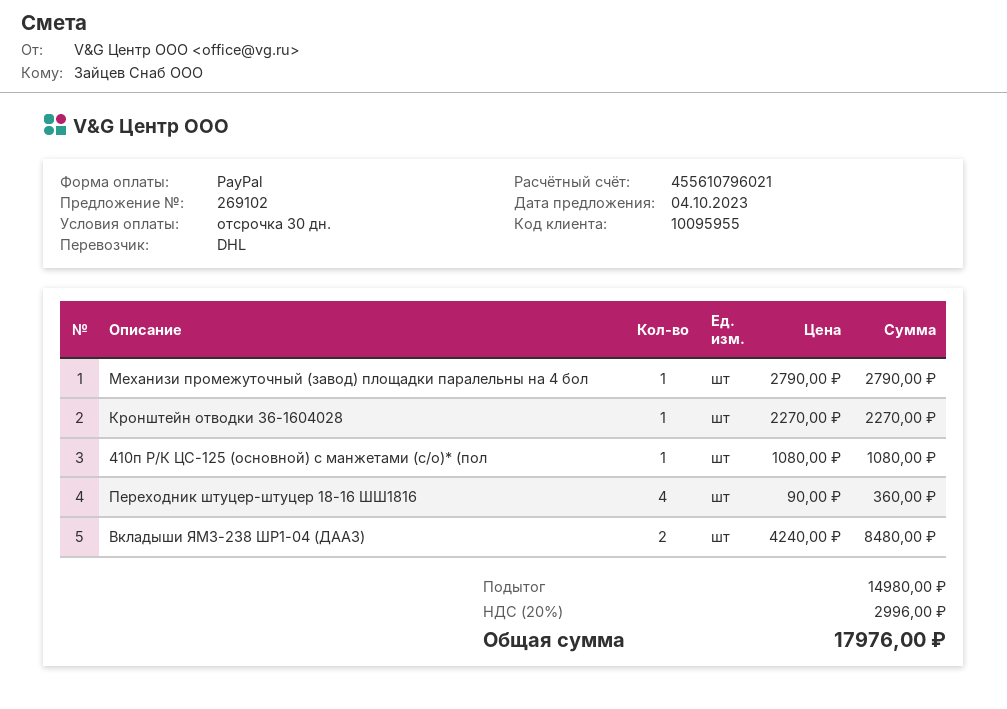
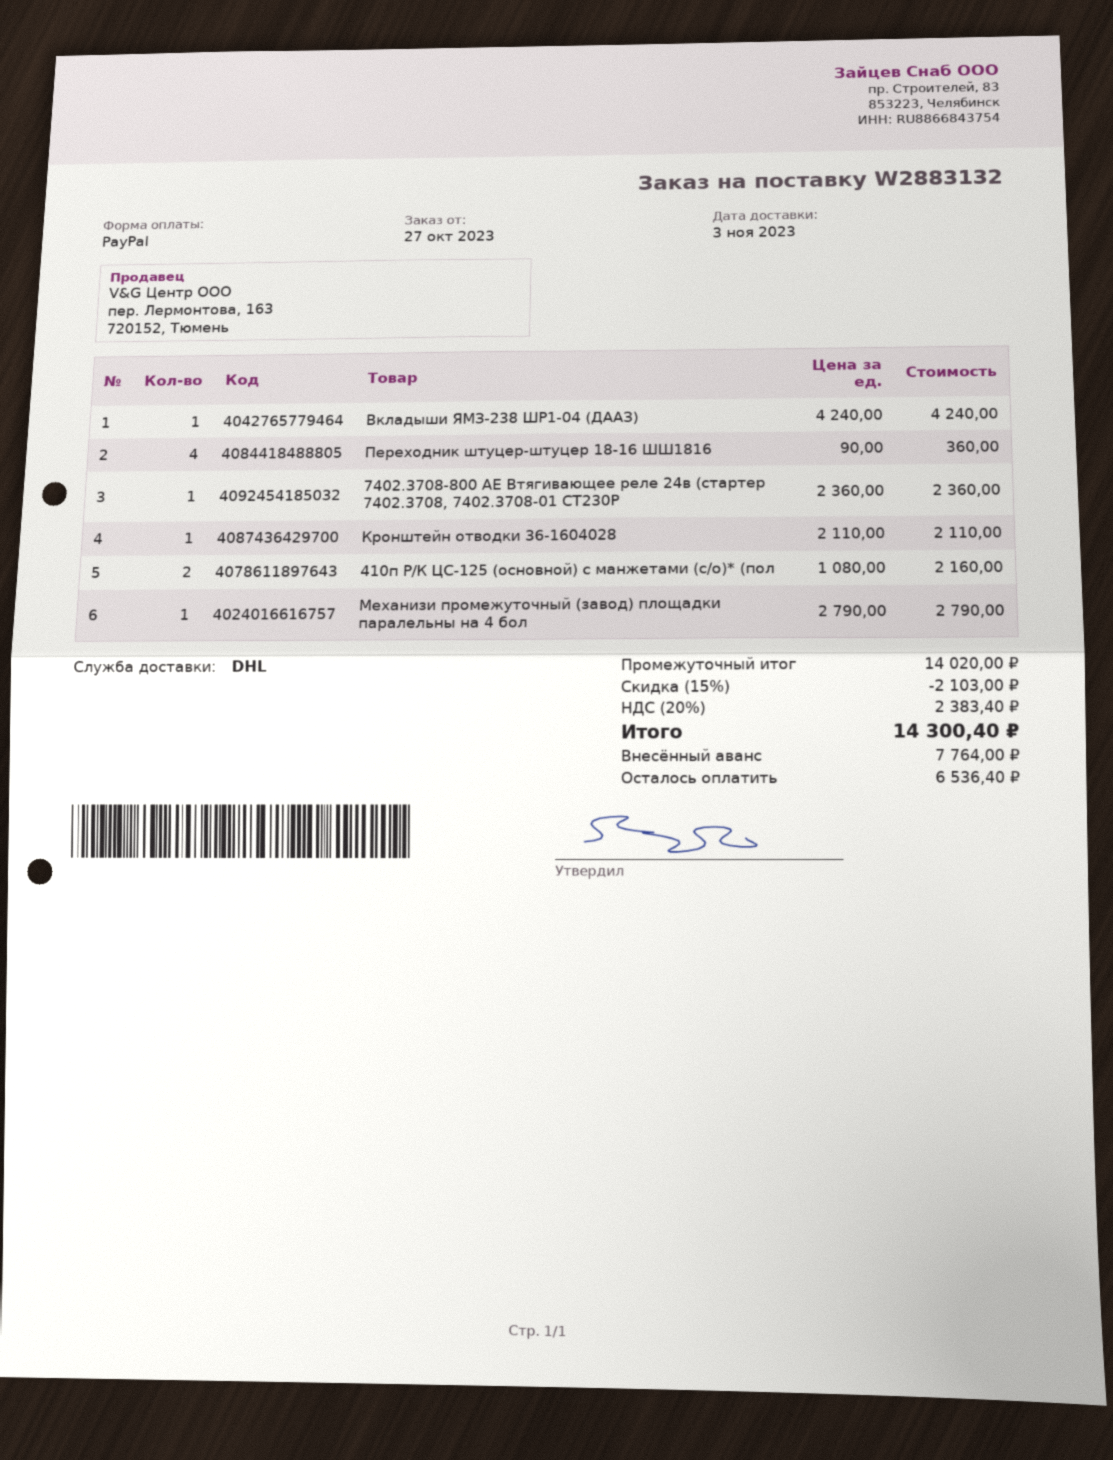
Кронштейн отводки 36-1604028: 1 x 2270.00 = 2270.00 -> 1 x 2110.00 = 2110.00
410п Р/К ЦС-125 (основной) с манжетами (с/о)* (пол: 1 x 1080.00 = 1080.00 -> 2 x 1080.00 = 2160.00
Вкладыши ЯМЗ-238 ШР1-04 (ДААЗ): 2 x 4240.00 = 8480.00 -> 1 x 4240.00 = 4240.00
7402.3708-800 АЕ Втягивающее реле 24в (стартер 7402.3708, 7402.3708-01 СТ230Р: none -> 1 x 2360.00 = 2360.00
subtotal: 14980.00 -> 14020.00
discount: none -> 15% = 2103.00
tax: 20% = 2996.00 -> 20% = 2383.40
total: 17976.00 -> 14300.40

